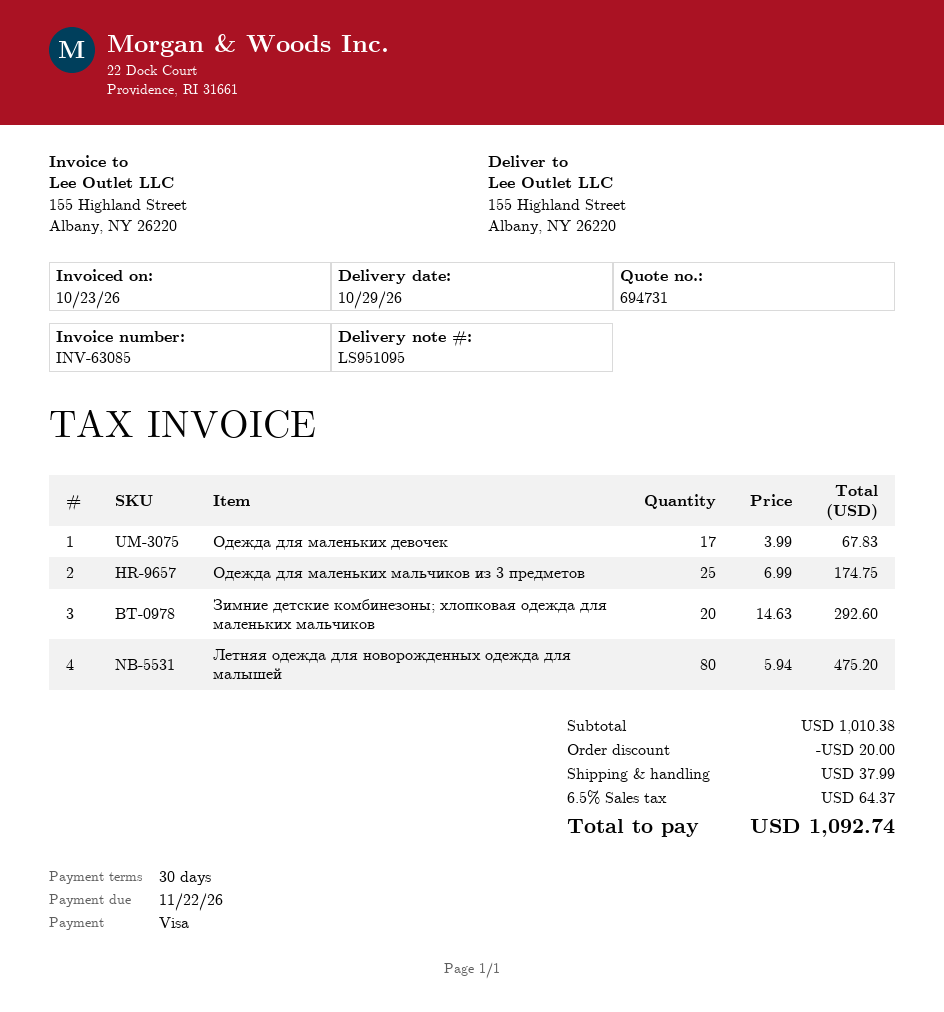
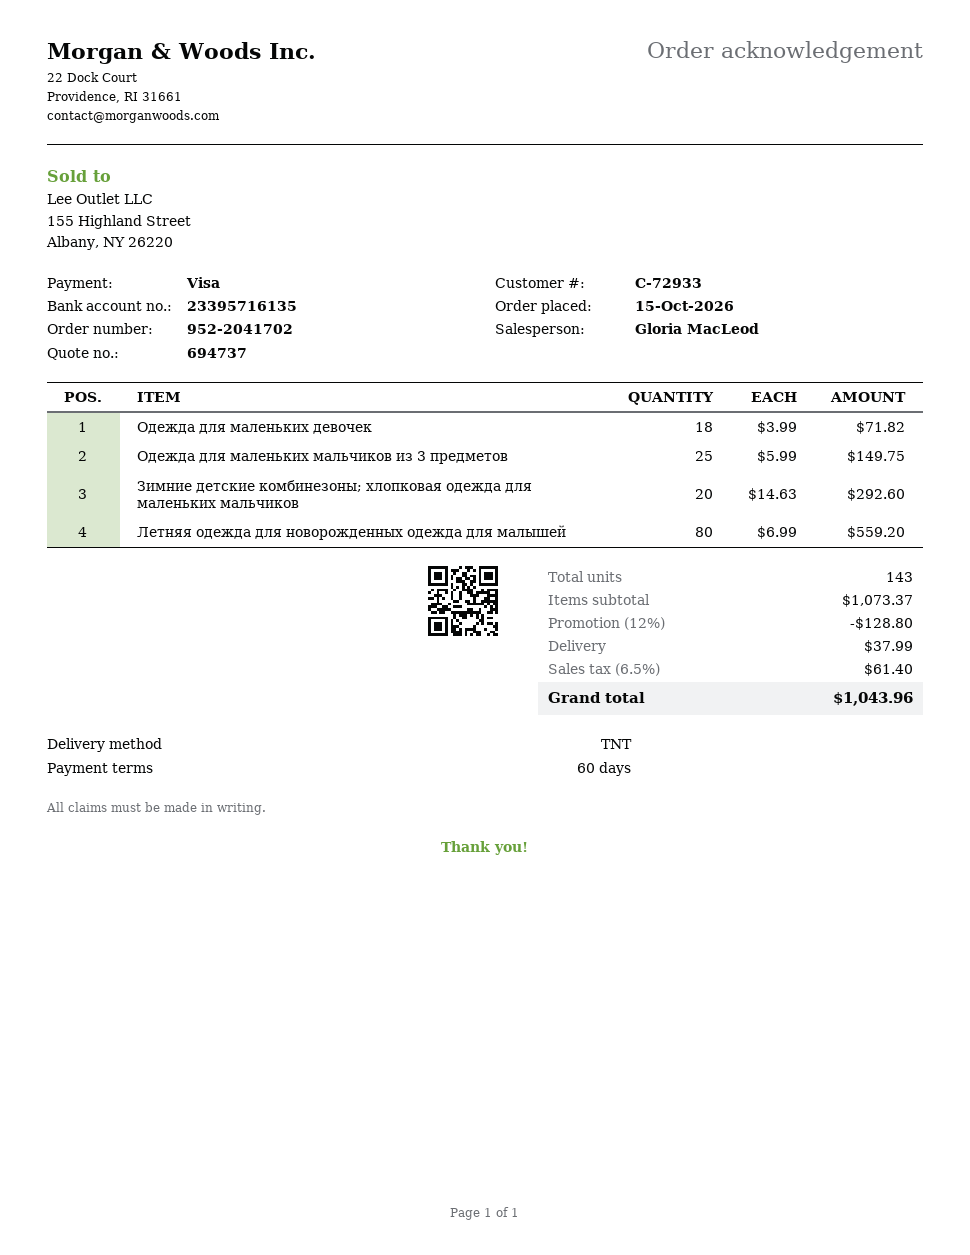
quote number: 694731 -> 694737
payment terms: 30 days -> 60 days
Одежда для маленьких девочек: 17 x 3.99 = 67.83 -> 18 x 3.99 = 71.82
Одежда для маленьких мальчиков из 3 предметов: 25 x 6.99 = 174.75 -> 25 x 5.99 = 149.75
Летняя одежда для новорожденных одежда для малышей: 80 x 5.94 = 475.20 -> 80 x 6.99 = 559.20
subtotal: 1010.38 -> 1073.37
discount: 20.00 -> 128.80
tax: 6.5% = 64.37 -> 6.5% = 61.40
total: 1092.74 -> 1043.96

